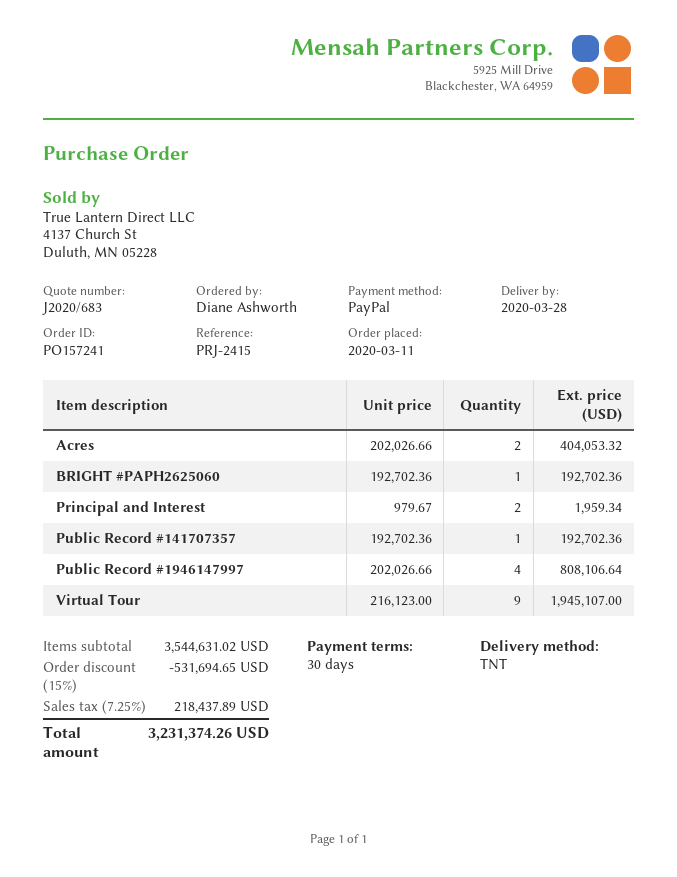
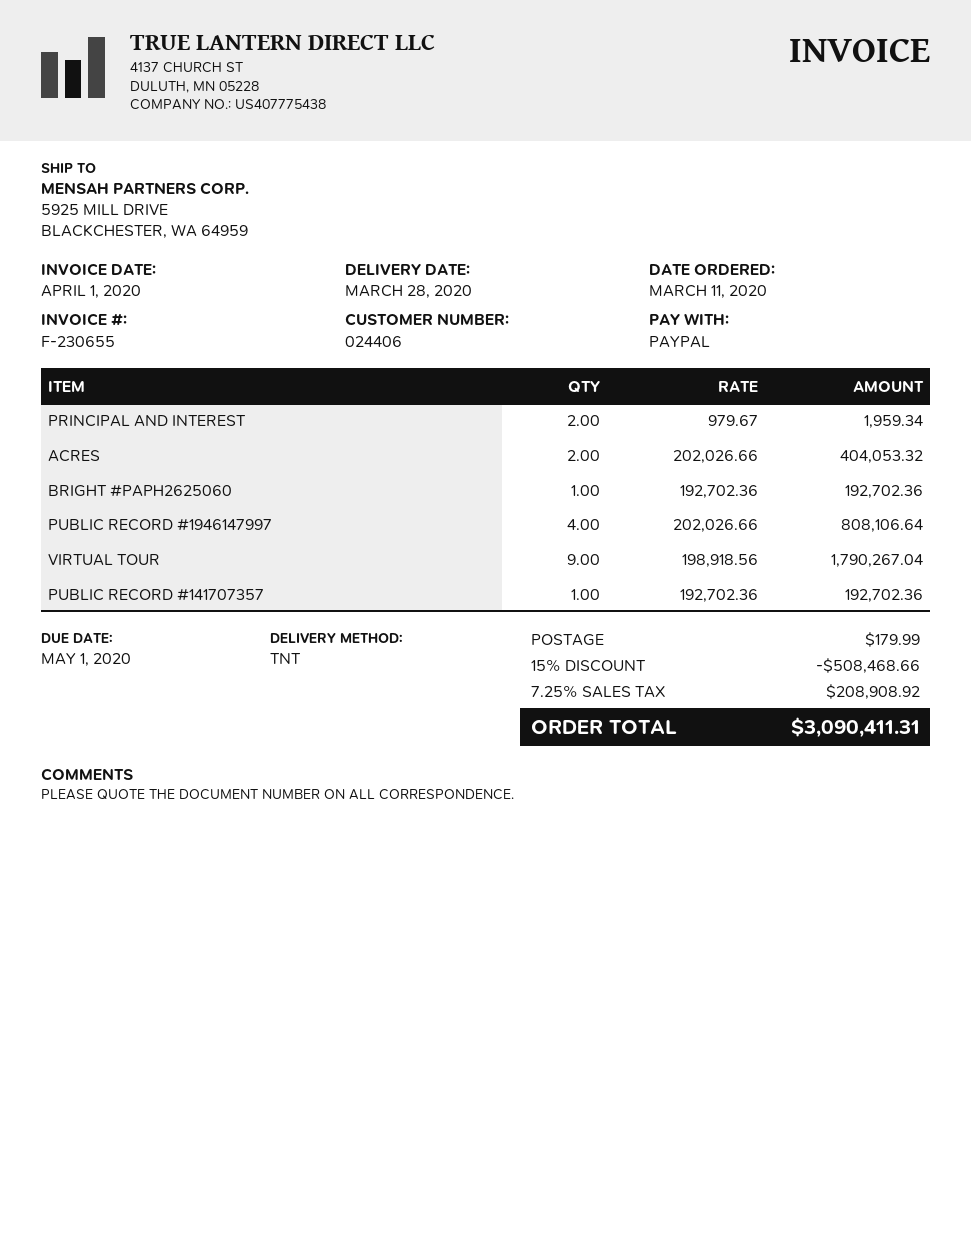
Virtual Tour: 9 x 216123.00 = 1945107.00 -> 9 x 198918.56 = 1790267.04
discount: 15% = 531694.65 -> 15% = 508468.66
shipping: none -> 179.99
tax: 7.25% = 218437.89 -> 7.25% = 208908.92
total: 3231374.26 -> 3090411.31

